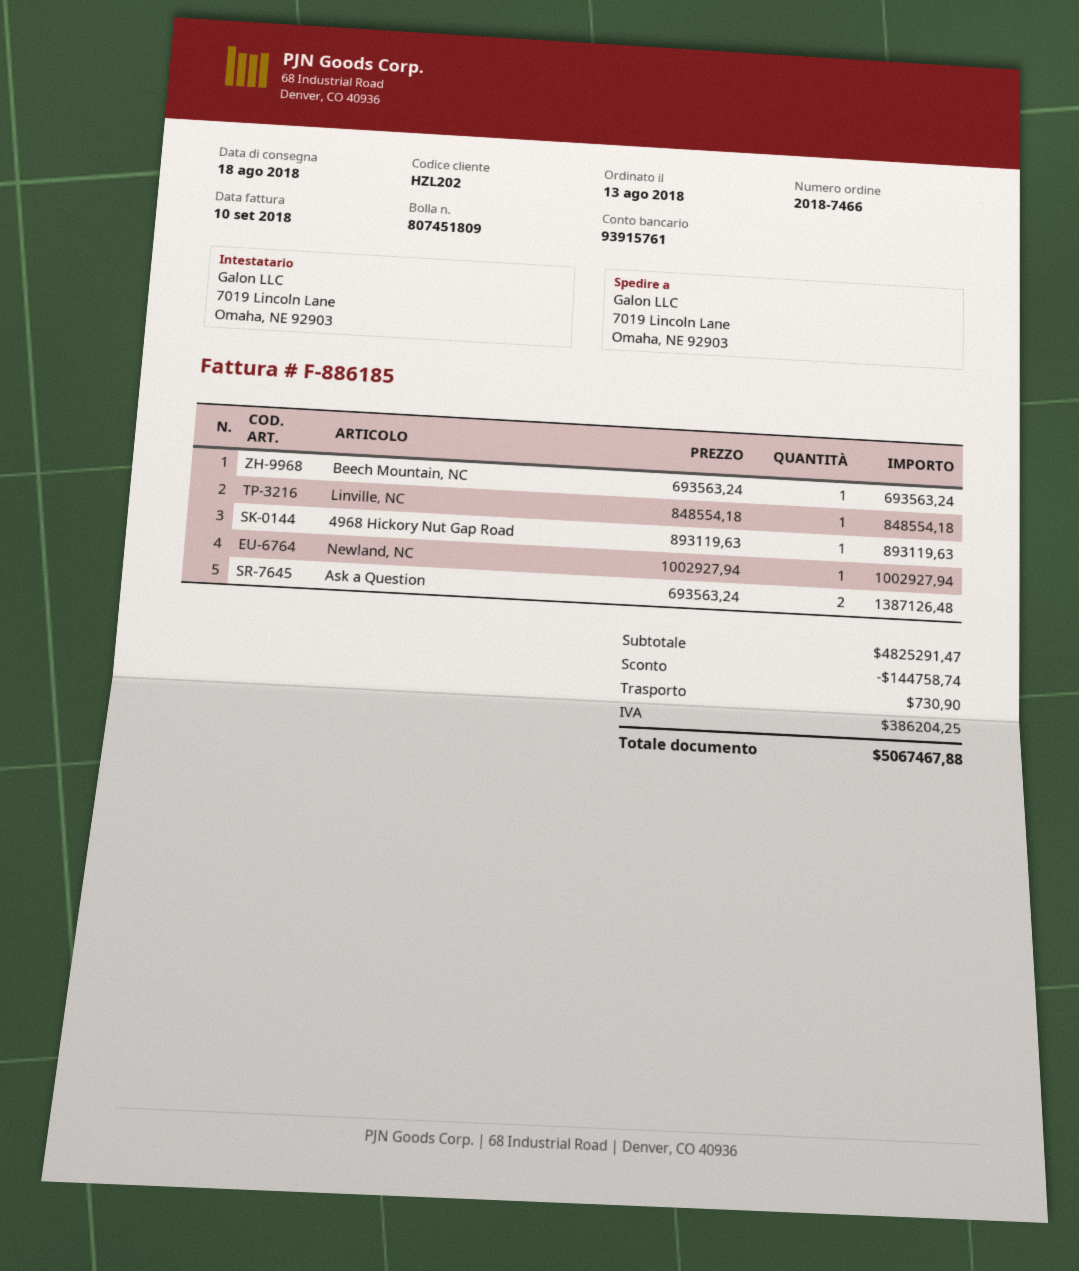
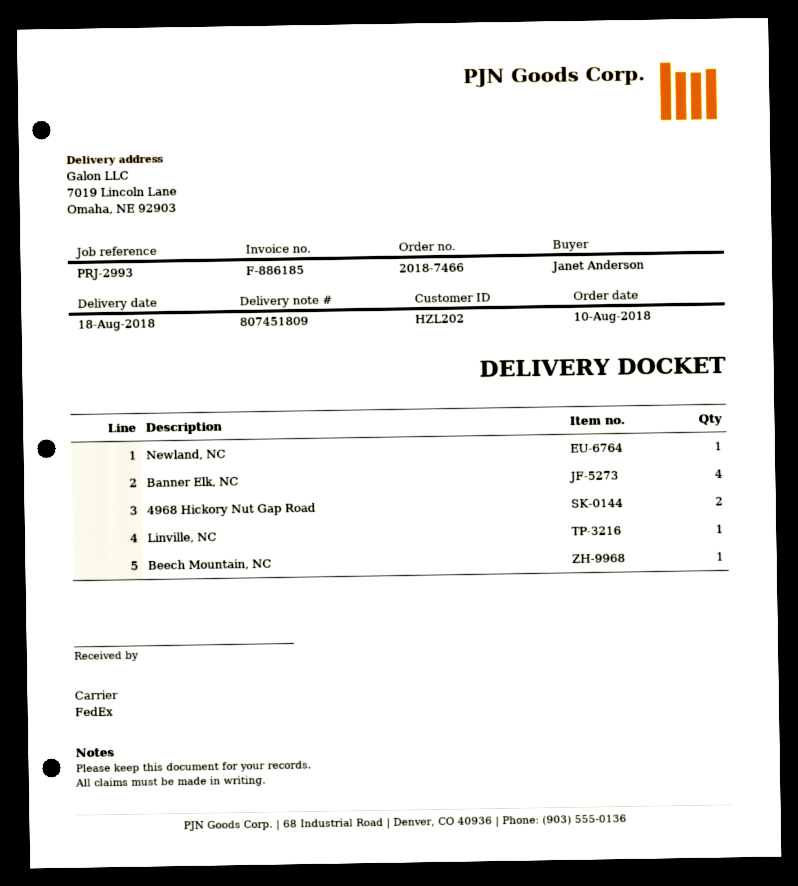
order date: 2018-08-13 -> 2018-08-10
4968 Hickory Nut Gap Road: 1 -> 2
Ask a Question: 2 -> none
Banner Elk, NC: none -> 4

